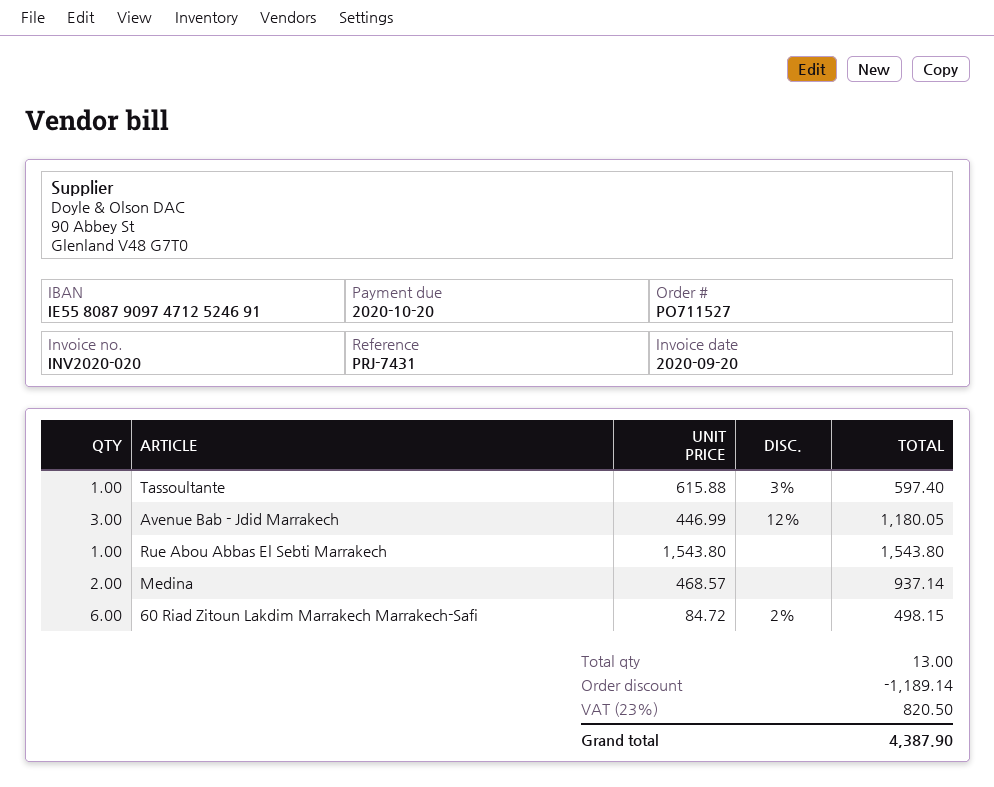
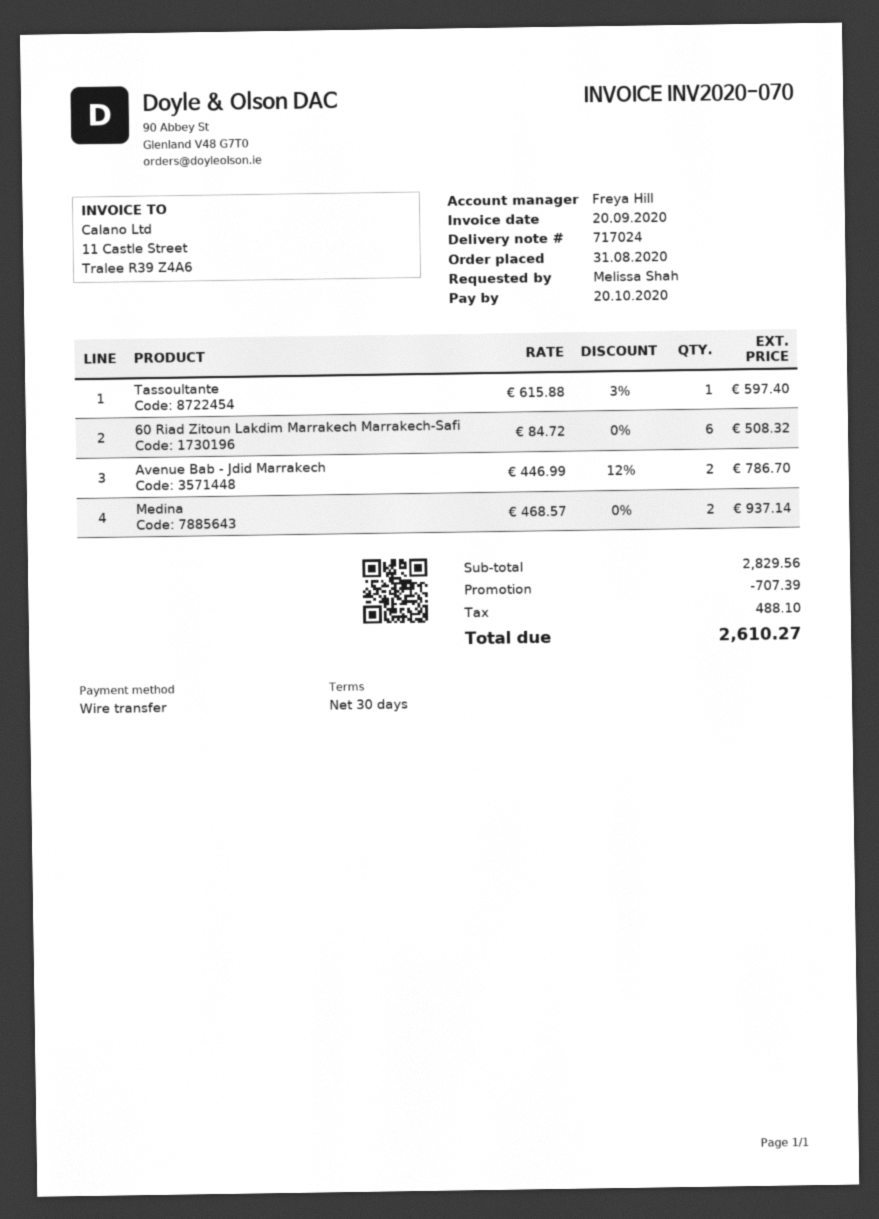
invoice number: INV2020-020 -> INV2020-070
Avenue Bab - Jdid Marrakech: 3 x 446.99 - 12% = 1180.05 -> 2 x 446.99 - 12% = 786.70
Rue Abou Abbas El Sebti Marrakech: 1 x 1543.80 = 1543.80 -> none
60 Riad Zitoun Lakdim Marrakech Marrakech-Safi: 6 x 84.72 - 2% = 498.15 -> 6 x 84.72 = 508.32
discount: 1189.14 -> 707.39
tax: 820.50 -> 488.10
total: 4387.90 -> 2610.27

